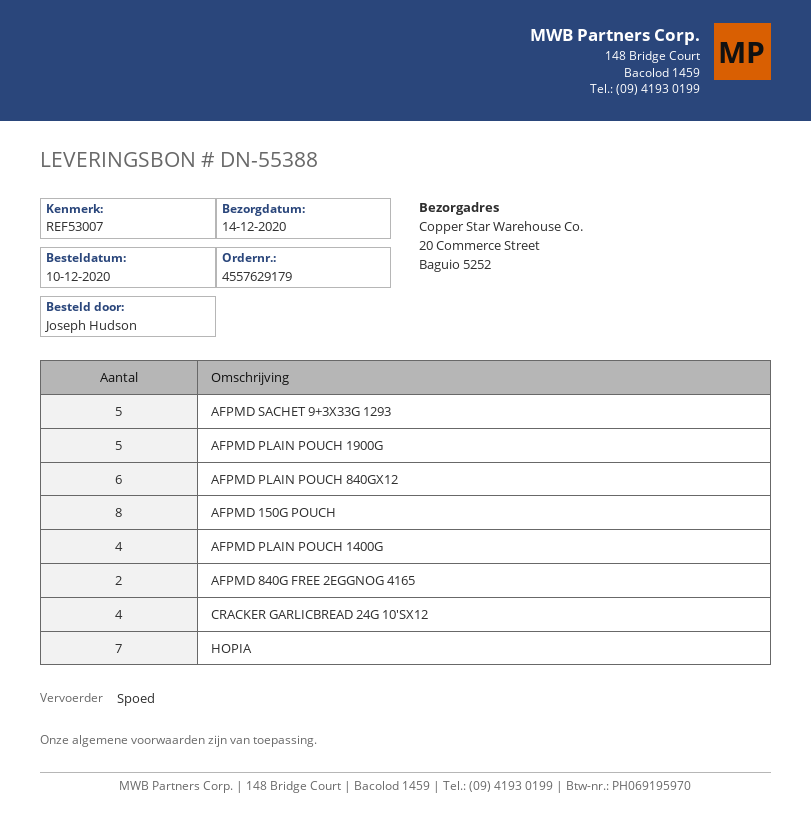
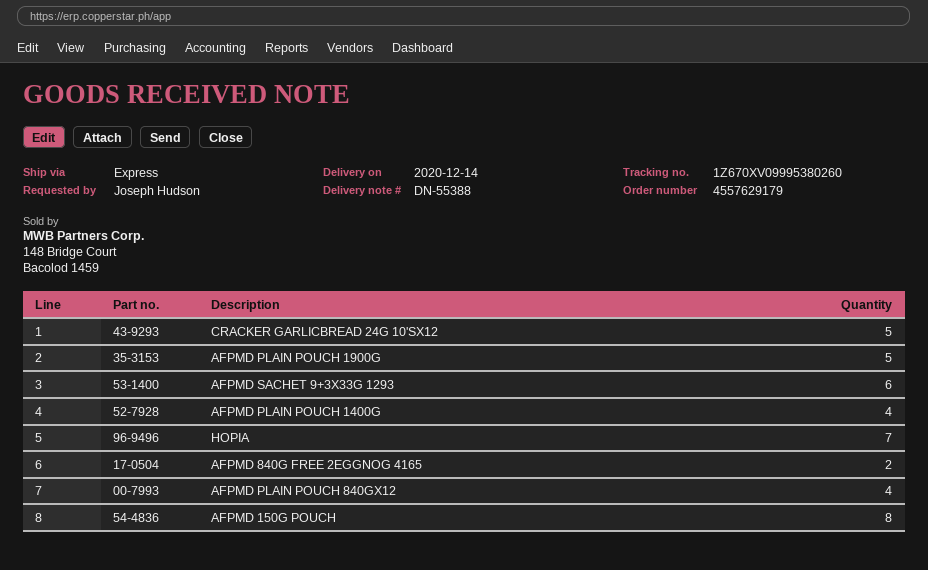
AFPMD SACHET 9+3X33G 1293: 5 -> 6
AFPMD PLAIN POUCH 840GX12: 6 -> 4
CRACKER GARLICBREAD 24G 10'SX12: 4 -> 5

